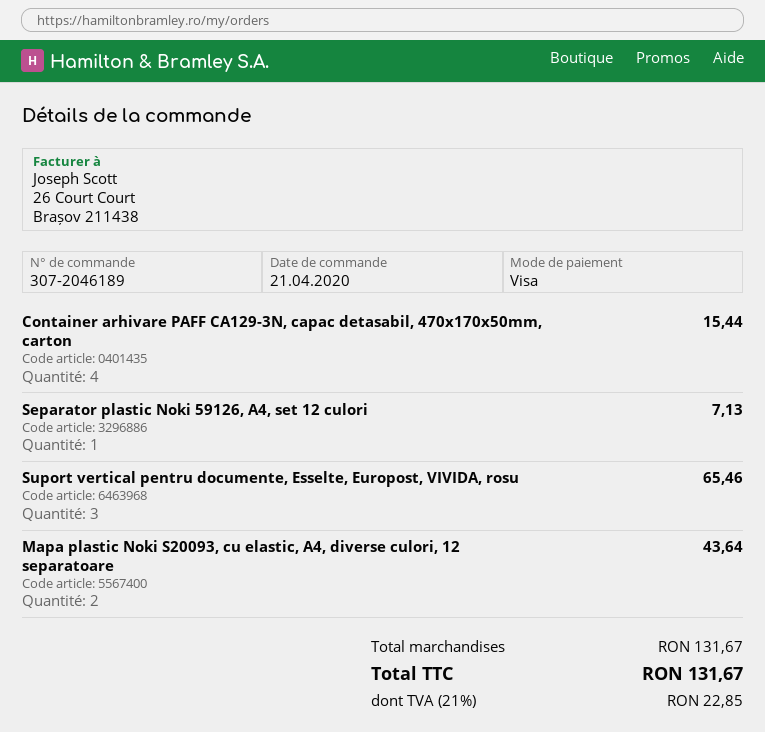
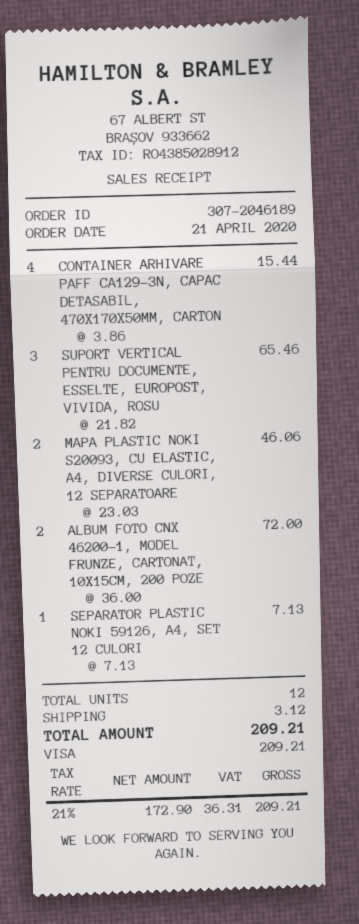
Mapa plastic Noki S20093, cu elastic, A4, diverse culori, 12 separatoare: 2 for 43.64 -> 2 for 46.06
ALBUM FOTO CNX 46200-1, MODEL FRUNZE, CARTONAT, 10X15CM, 200 POZE: none -> 2 for 72.00
shipping: none -> 3.12
tax: 21% = 22.85 -> 21% = 36.31
total: 131.67 -> 209.21

